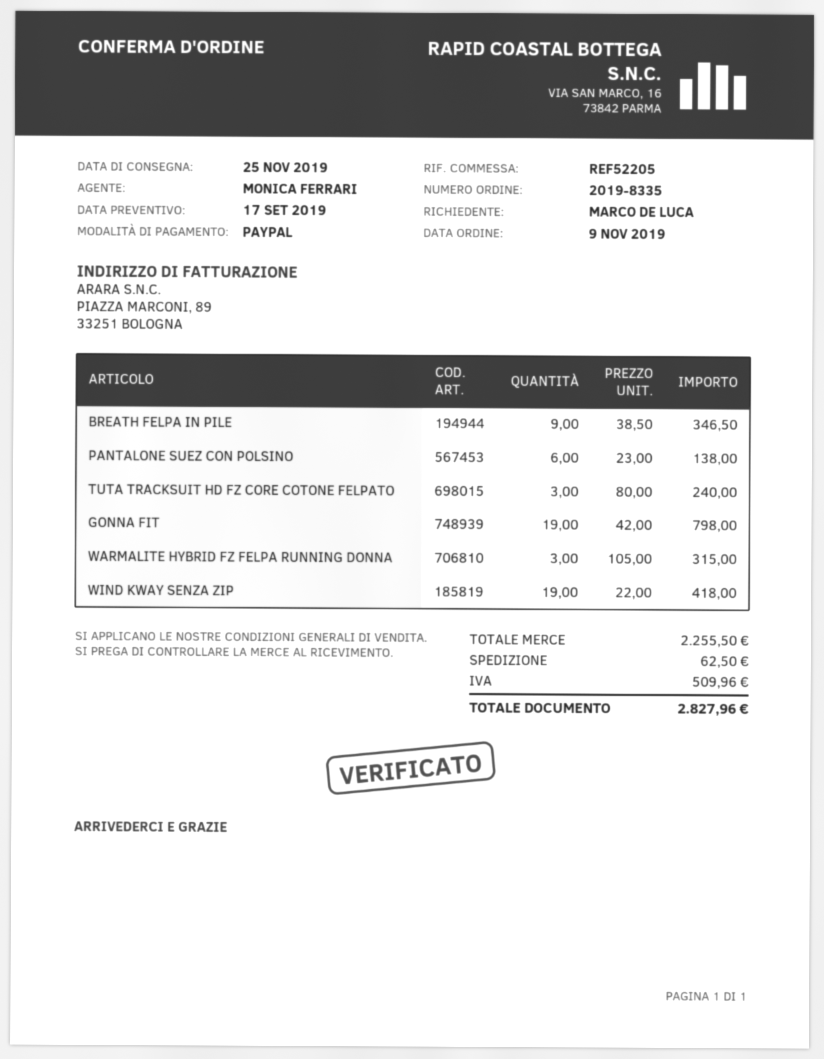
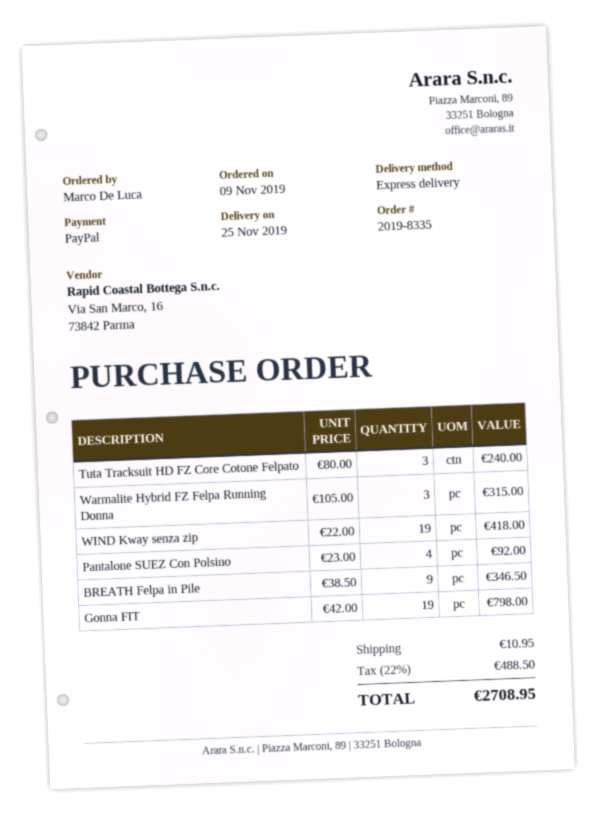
PANTALONE SUEZ CON POLSINO: 6 x 23.00 = 138.00 -> 4 x 23.00 = 92.00
shipping: 62.50 -> 10.95
tax: 509.96 -> 488.50
total: 2827.96 -> 2708.95

